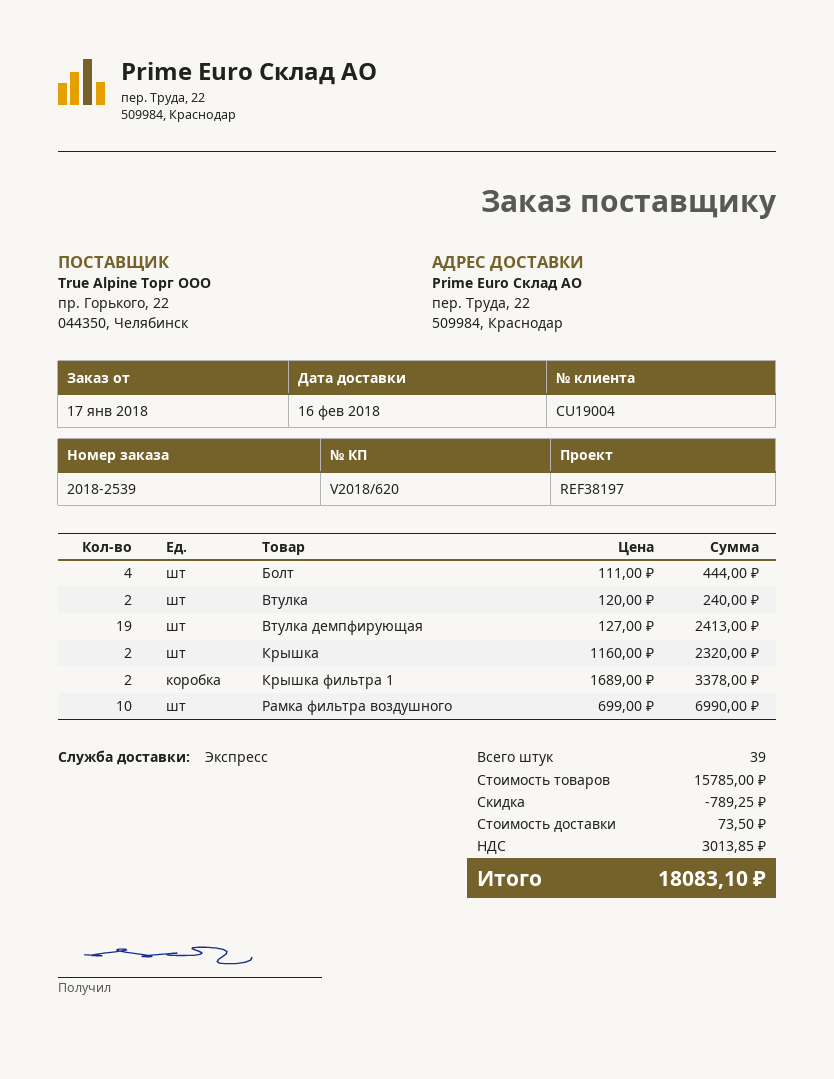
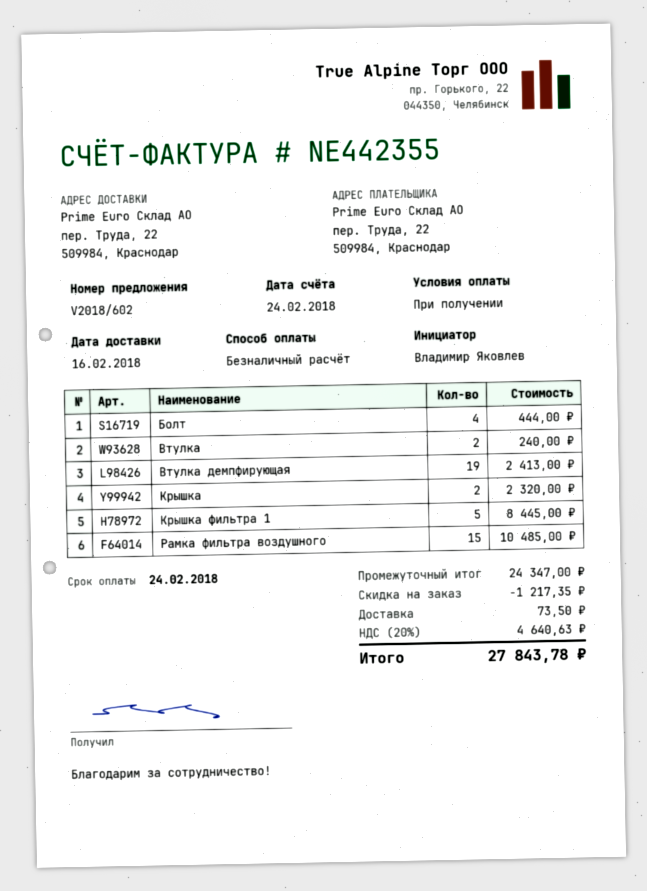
quote number: V2018/620 -> V2018/602
Крышка фильтра 1: 2 for 3378.00 -> 5 for 8445.00
Рамка фильтра воздушного: 10 for 6990.00 -> 15 for 10485.00
subtotal: 15785.00 -> 24347.00
discount: 789.25 -> 1217.35
tax: 3013.85 -> 4640.63
total: 18083.10 -> 27843.78

